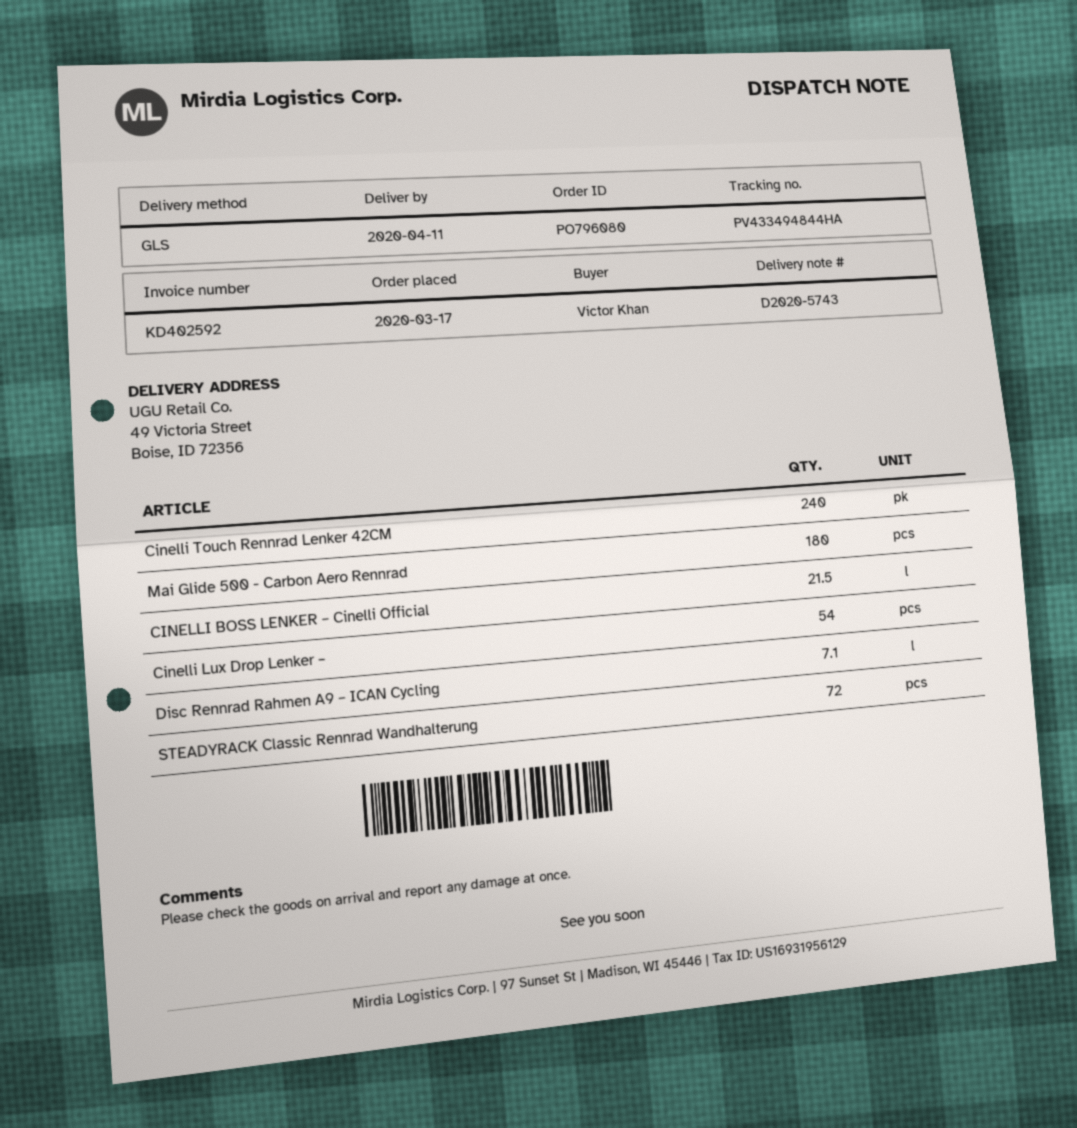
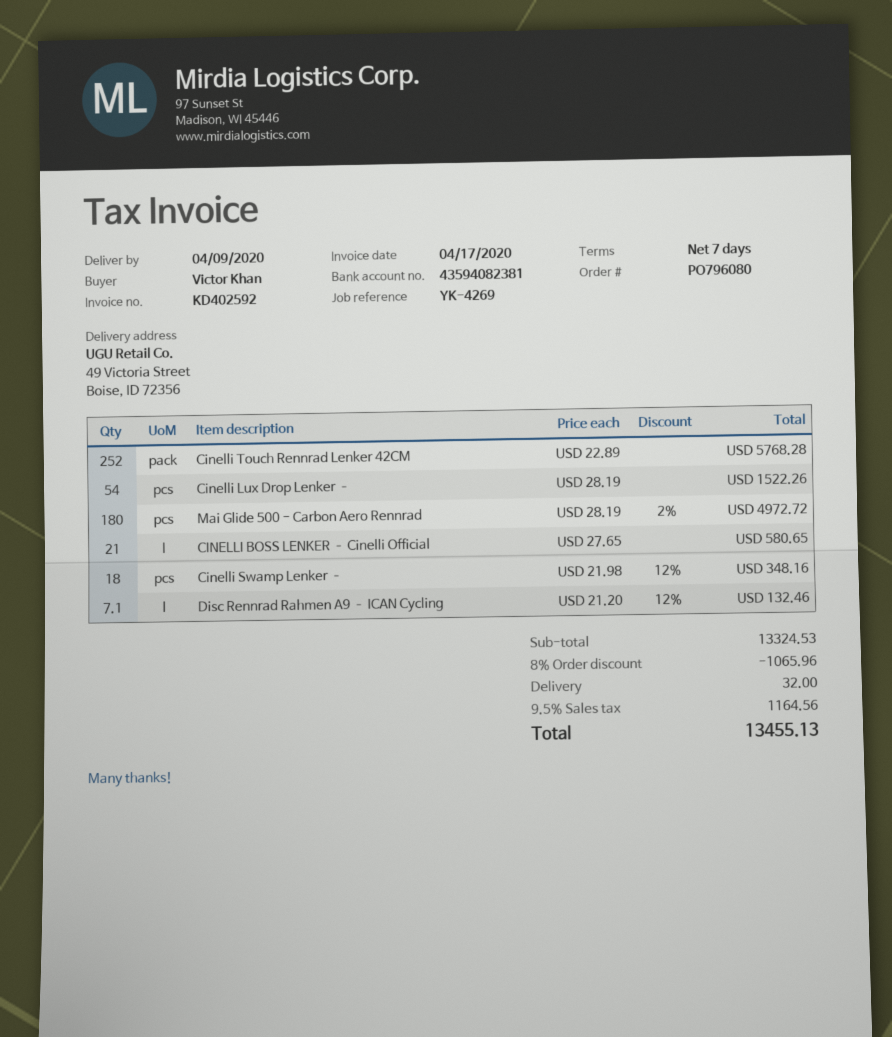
delivery date: 2020-04-11 -> 2020-04-09
Cinelli Touch Rennrad Lenker 42CM: 240 -> 252
CINELLI BOSS LENKER – Cinelli Official: 21.5 -> 21
STEADYRACK Classic Rennrad Wandhalterung: 72 -> none
Cinelli Swamp Lenker –: none -> 18

